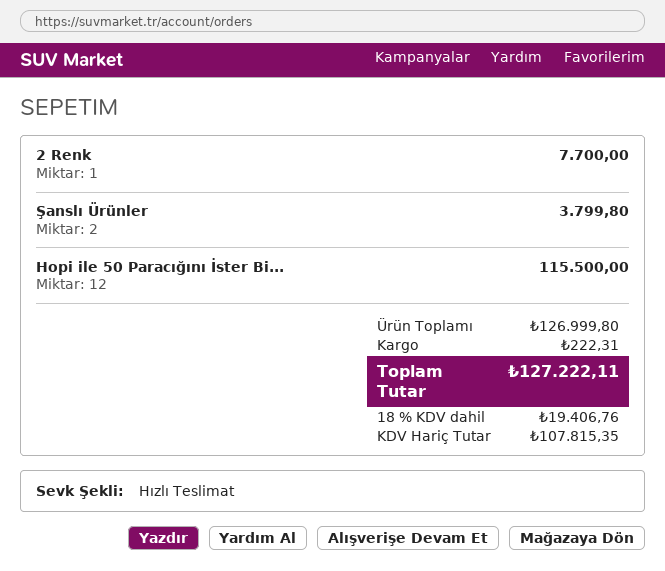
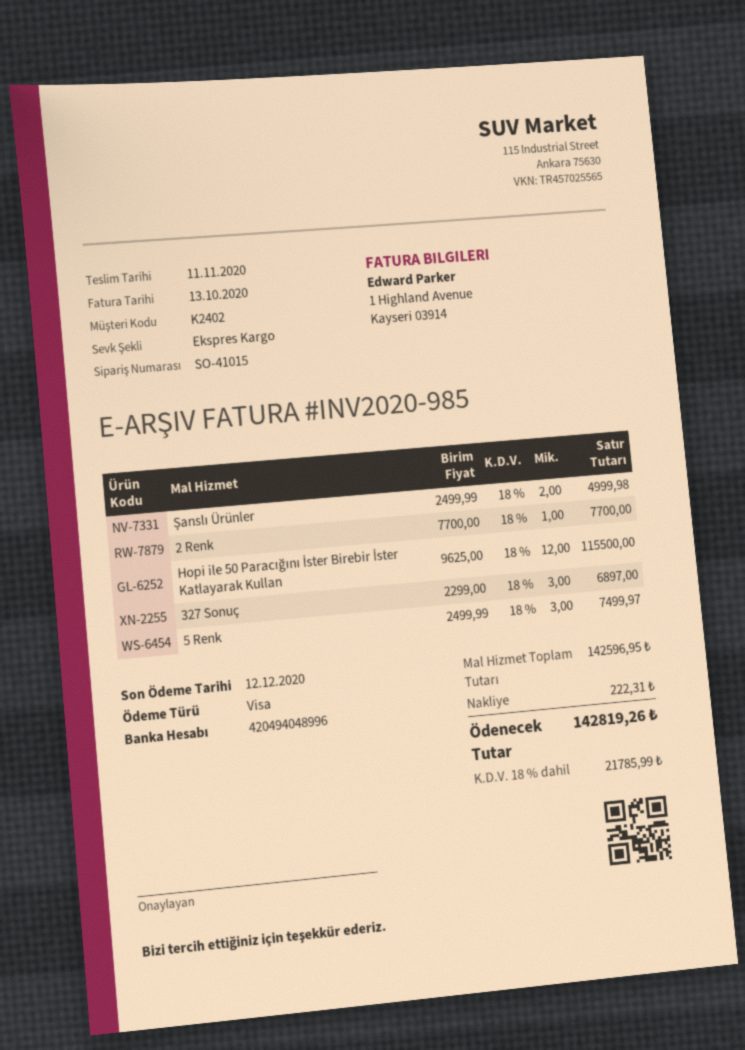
Şanslı Ürünler: 2 for 3799.80 -> 2 for 4999.98
327 Sonuç: none -> 3 for 6897.00
5 Renk: none -> 3 for 7499.97
subtotal: 126999.80 -> 142596.95
tax: 18% = 19406.76 -> 18% = 21785.99
total: 127222.11 -> 142819.26

